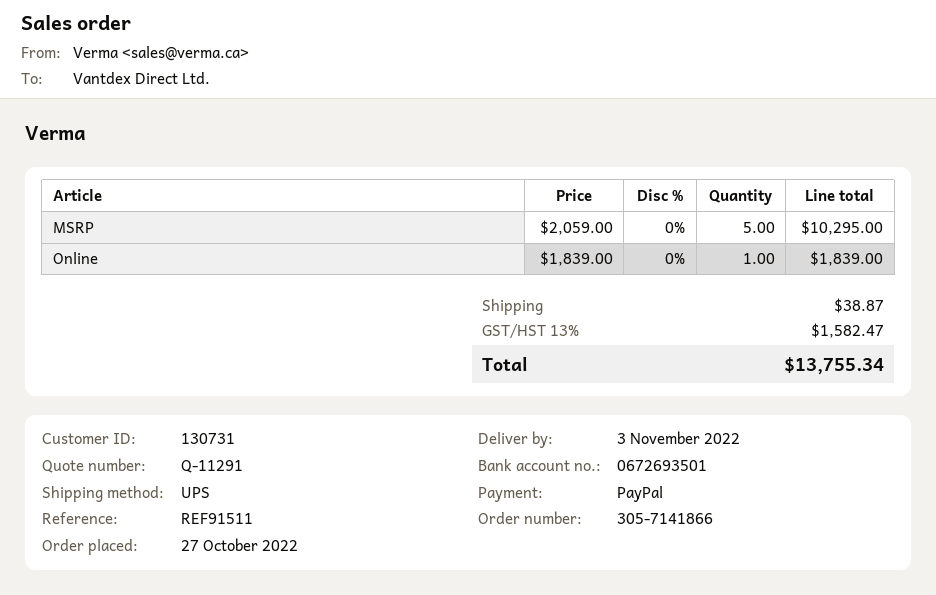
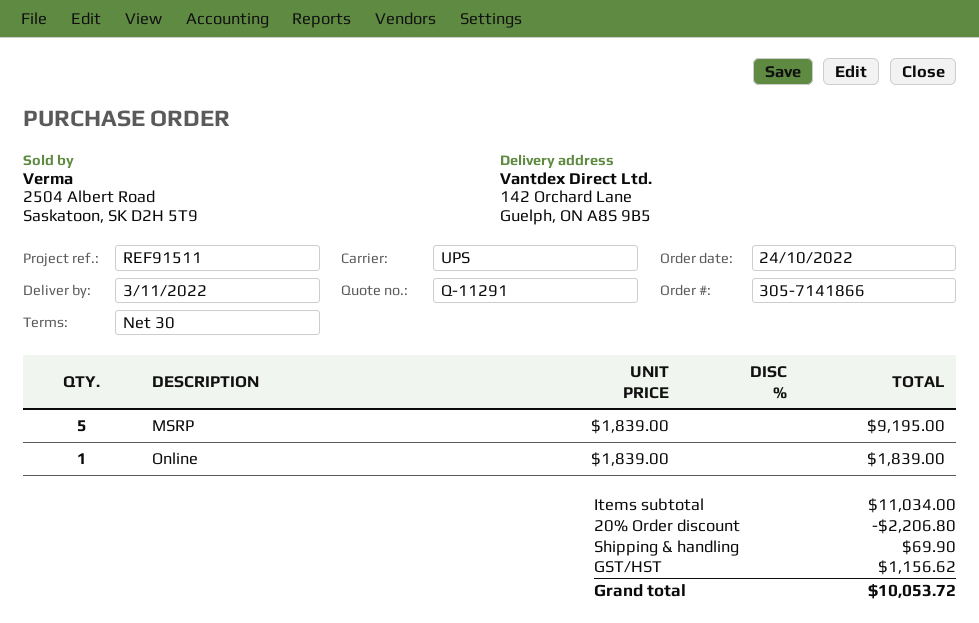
order date: 2022-10-27 -> 2022-10-24
MSRP: 5 x 2059.00 = 10295.00 -> 5 x 1839.00 = 9195.00
discount: none -> 20% = 2206.80
shipping: 38.87 -> 69.90
tax: 1582.47 -> 1156.62
total: 13755.34 -> 10053.72

